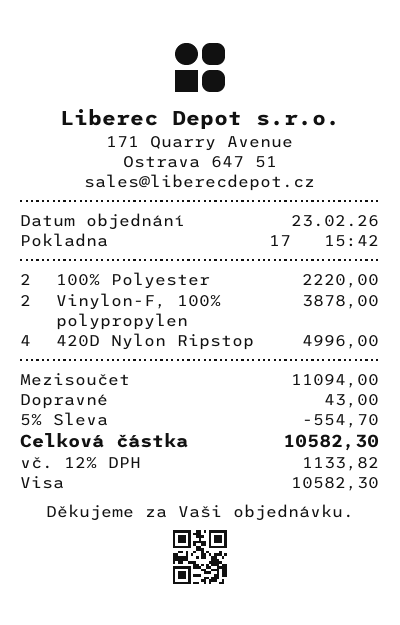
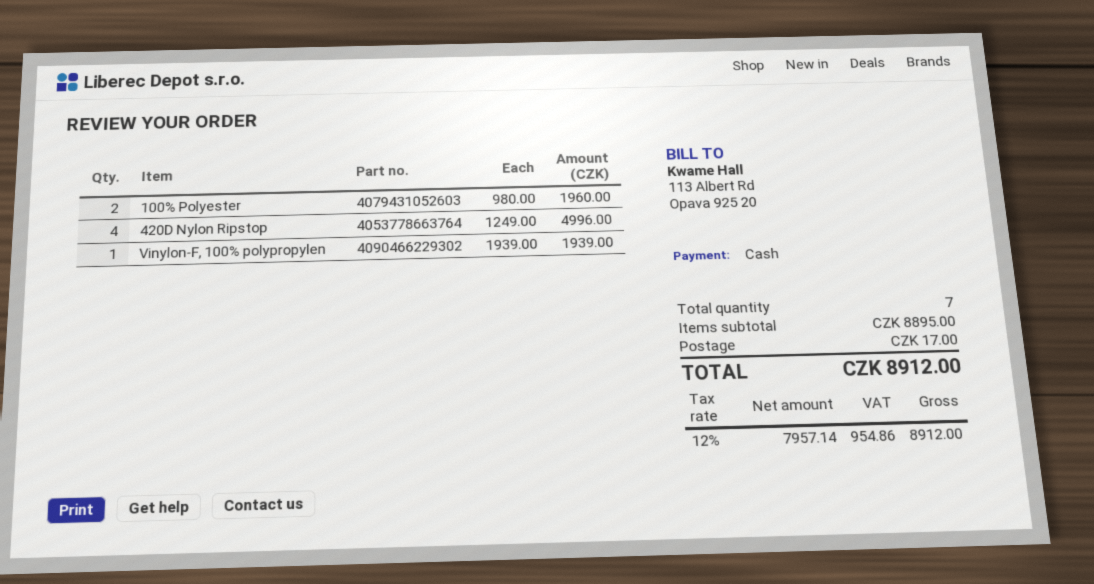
payment method: Visa -> cash
100% Polyester: 2 for 2220.00 -> 2 for 1960.00
Vinylon-F, 100% polypropylen: 2 for 3878.00 -> 1 for 1939.00
subtotal: 11094.00 -> 8895.00
discount: 5% = 554.70 -> none
shipping: 43.00 -> 17.00
tax: 12% = 1133.82 -> 12% = 954.86
total: 10582.30 -> 8912.00

